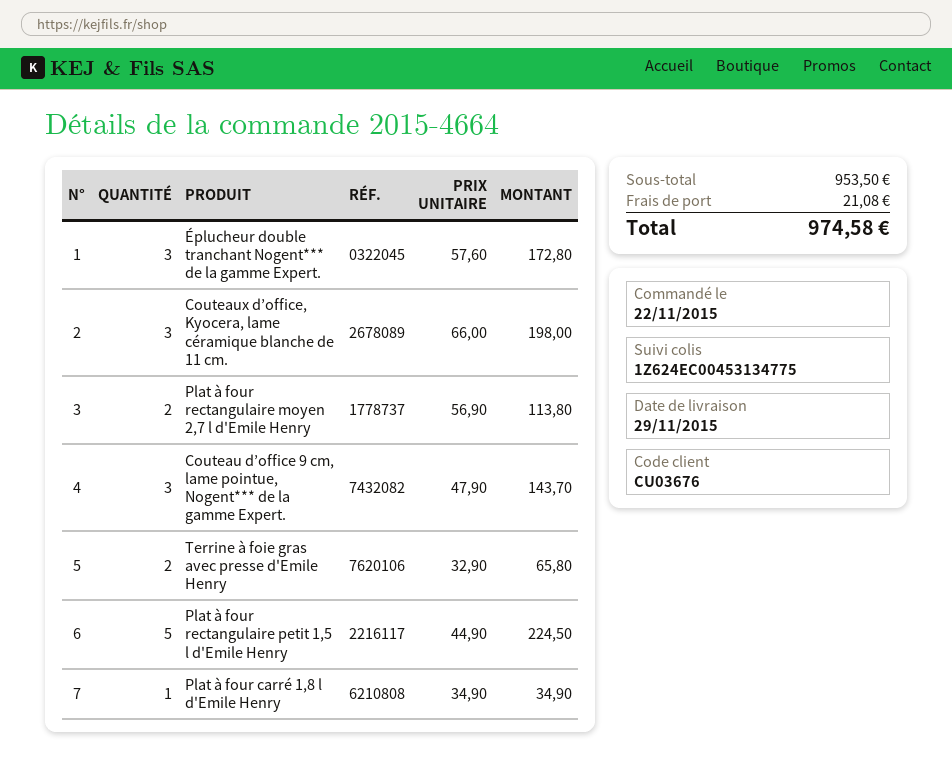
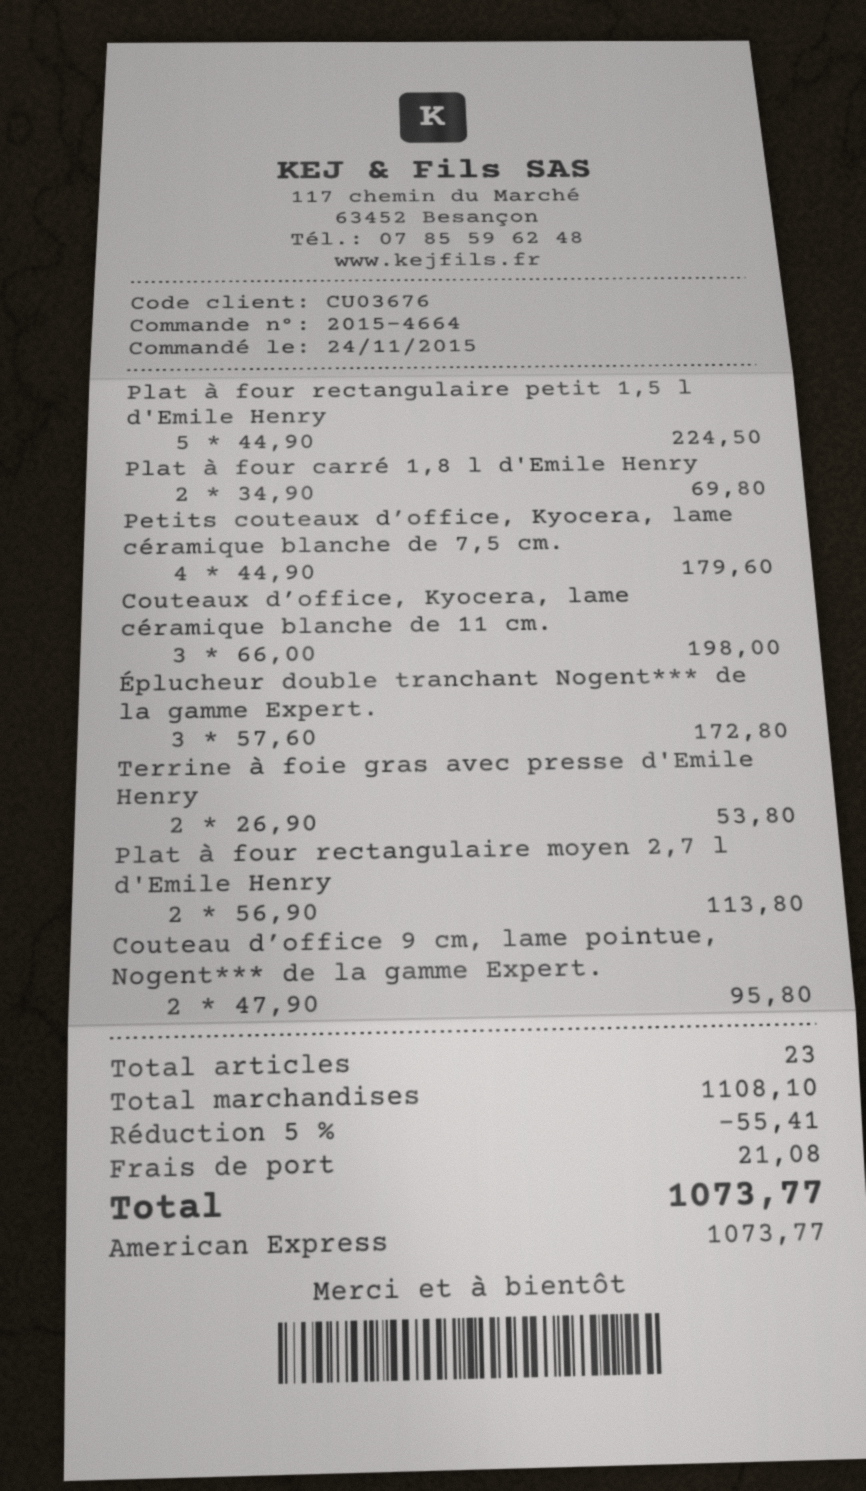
order date: 2015-11-22 -> 2015-11-24
Couteau d’office 9 cm, lame pointue, Nogent*** de la gamme Expert.: 3 x 47.90 = 143.70 -> 2 x 47.90 = 95.80
Terrine à foie gras avec presse d'Emile Henry: 2 x 32.90 = 65.80 -> 2 x 26.90 = 53.80
Plat à four carré 1,8 l d'Emile Henry: 1 x 34.90 = 34.90 -> 2 x 34.90 = 69.80
Petits couteaux d’office, Kyocera, lame céramique blanche de 7,5 cm.: none -> 4 x 44.90 = 179.60
subtotal: 953.50 -> 1108.10
discount: none -> 5% = 55.41
total: 974.58 -> 1073.77

